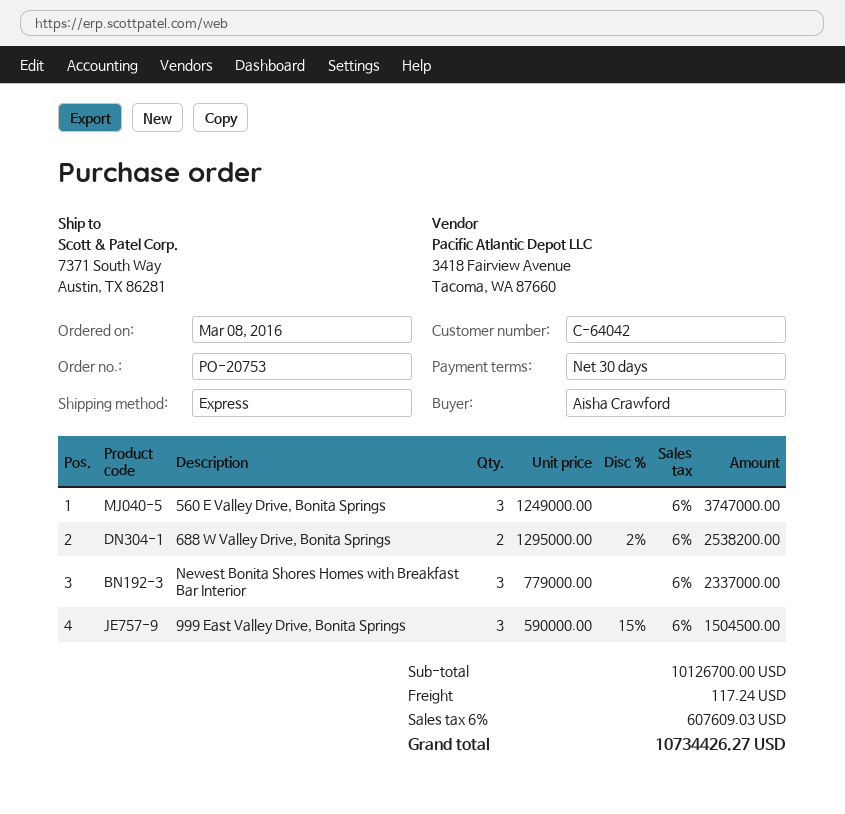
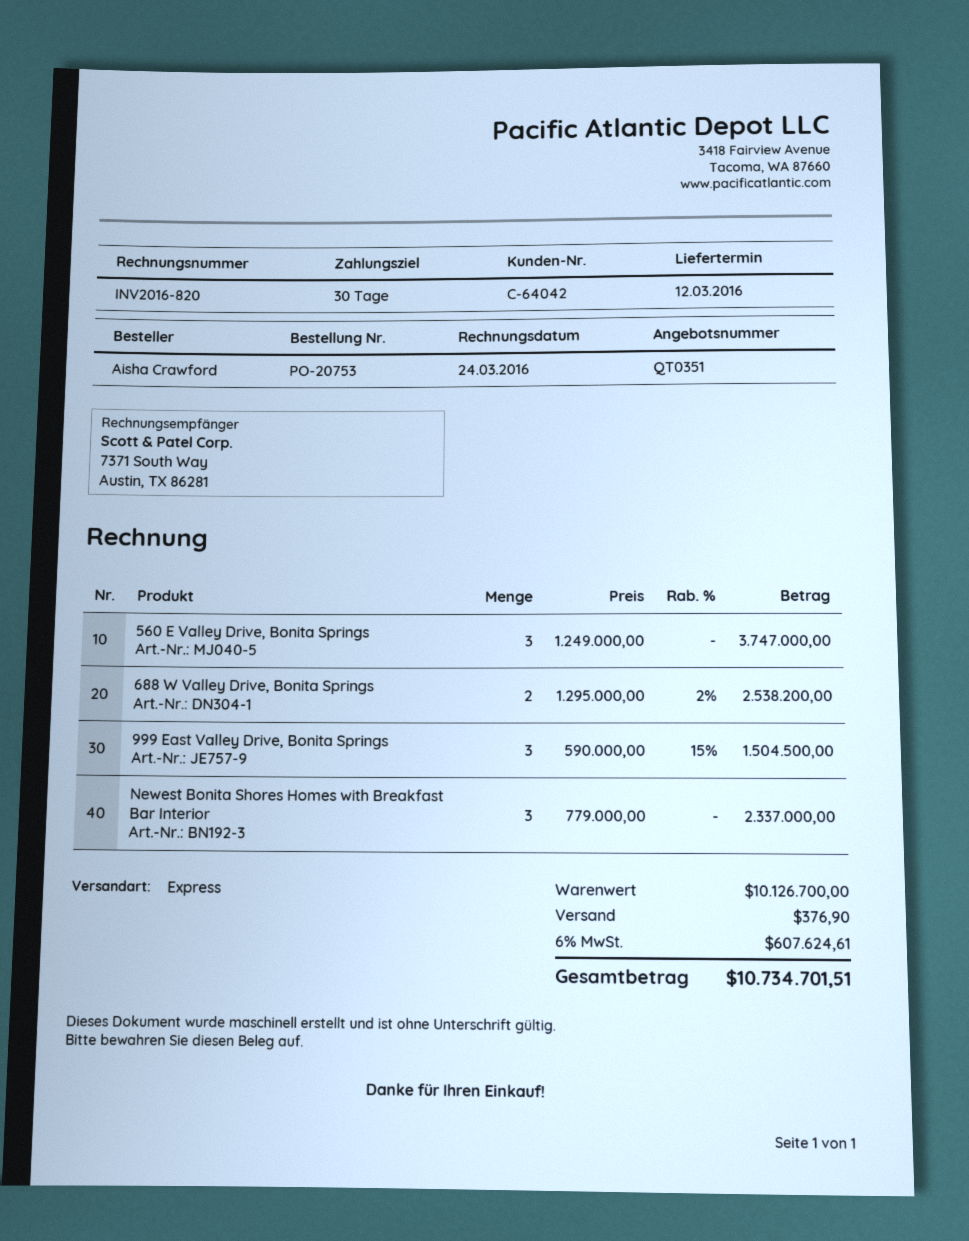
shipping: 117.24 -> 376.90
tax: 6% = 607609.03 -> 6% = 607624.61
total: 10734426.27 -> 10734701.51

